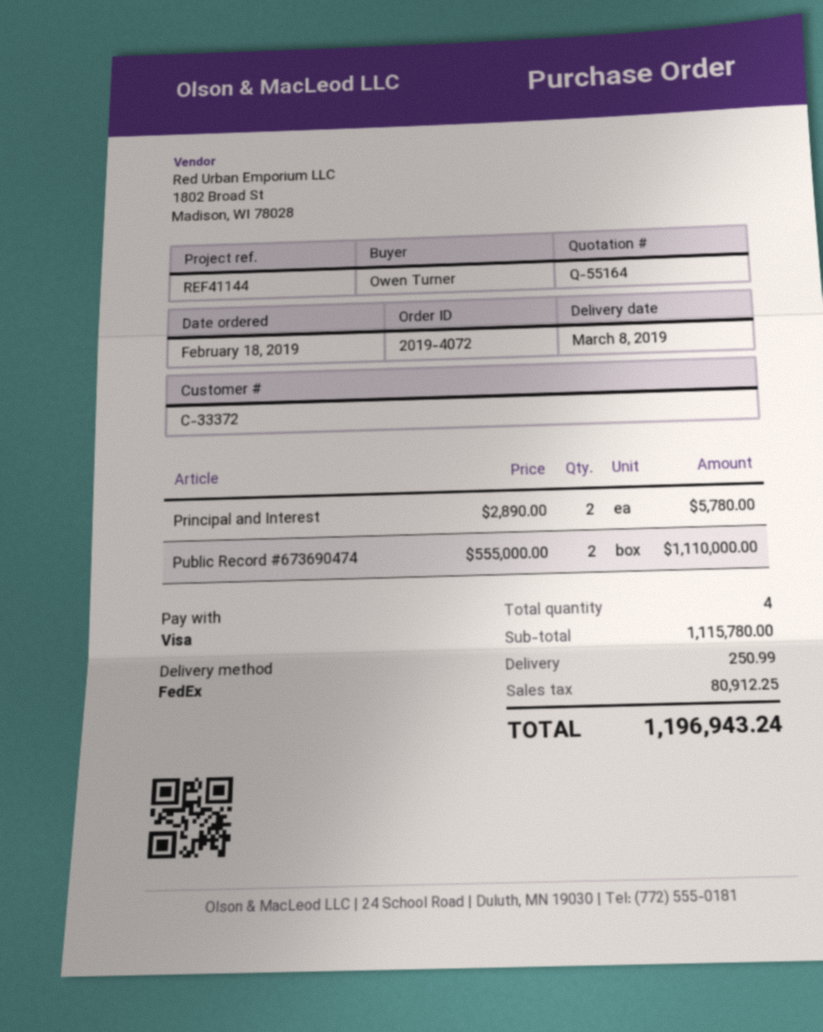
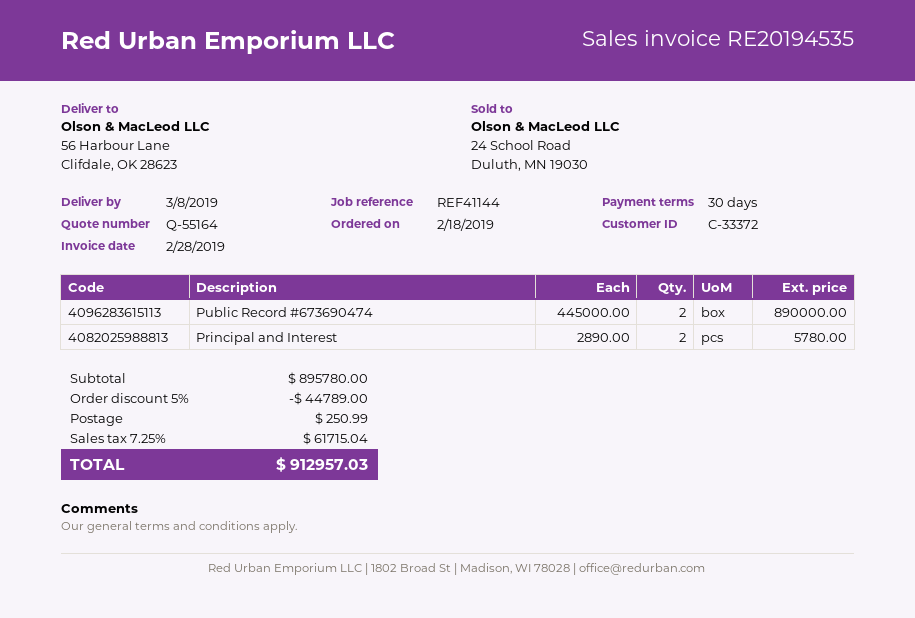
Public Record #673690474: 2 x 555000.00 = 1110000.00 -> 2 x 445000.00 = 890000.00
subtotal: 1115780.00 -> 895780.00
discount: none -> 5% = 44789.00
tax: 80912.25 -> 61715.04
total: 1196943.24 -> 912957.03

